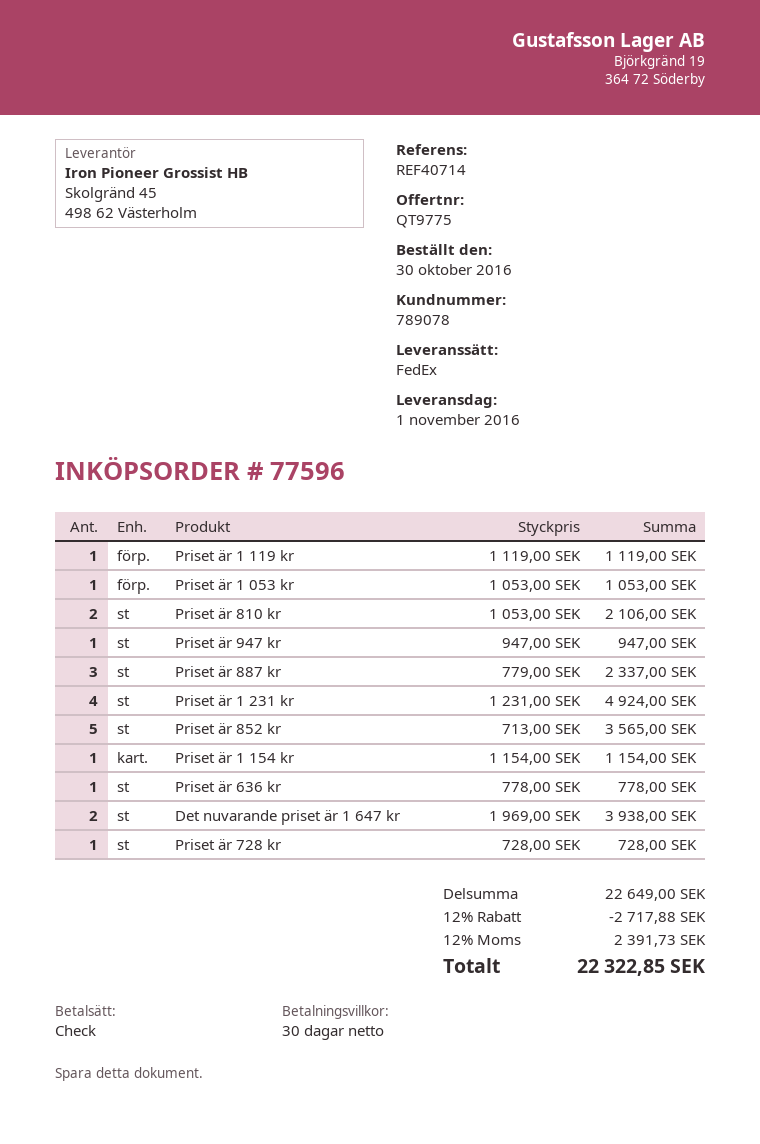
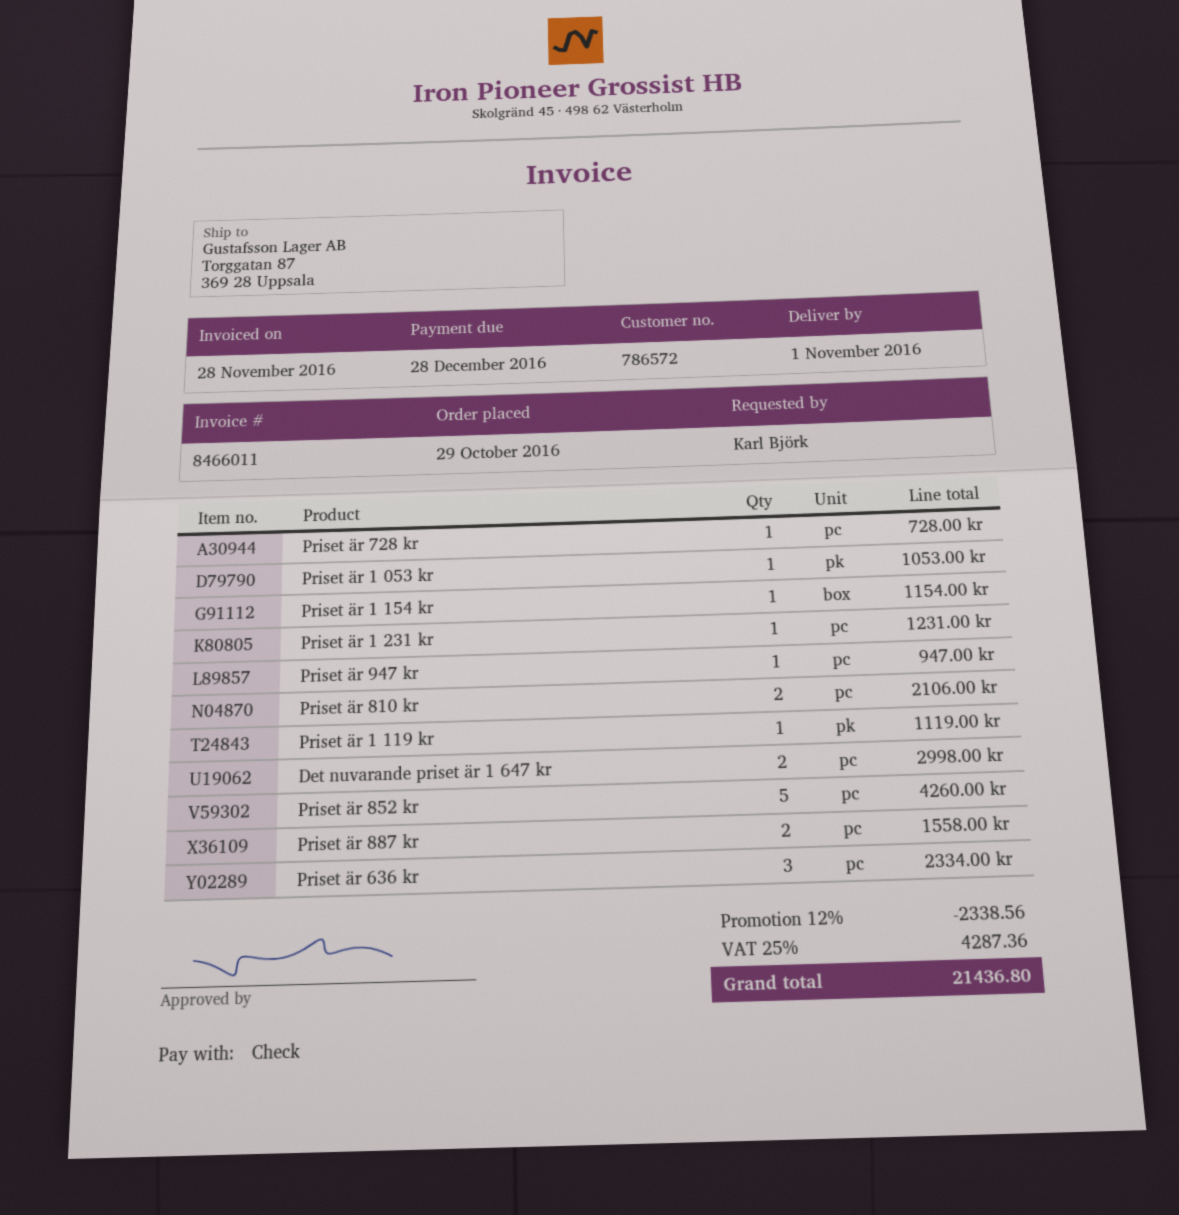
order date: 2016-10-30 -> 2016-10-29
customer number: 789078 -> 786572
Priset är 887 kr: 3 for 2337.00 -> 2 for 1558.00
Priset är 1 231 kr: 4 for 4924.00 -> 1 for 1231.00
Priset är 852 kr: 5 for 3565.00 -> 5 for 4260.00
Priset är 636 kr: 1 for 778.00 -> 3 for 2334.00
Det nuvarande priset är 1 647 kr: 2 for 3938.00 -> 2 for 2998.00
discount: 12% = 2717.88 -> 12% = 2338.56
tax: 12% = 2391.73 -> 25% = 4287.36
total: 22322.85 -> 21436.80

